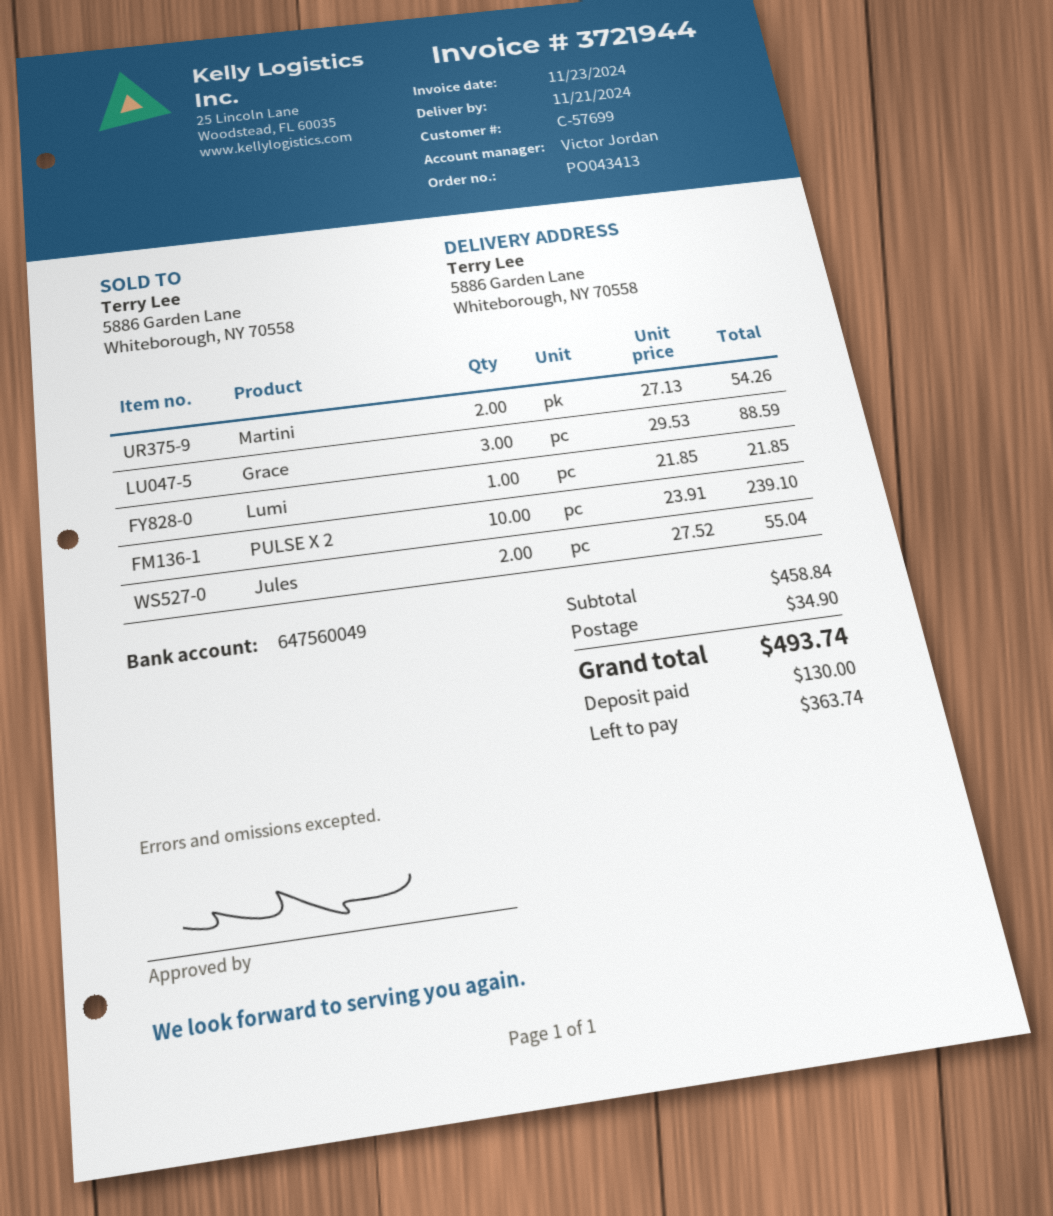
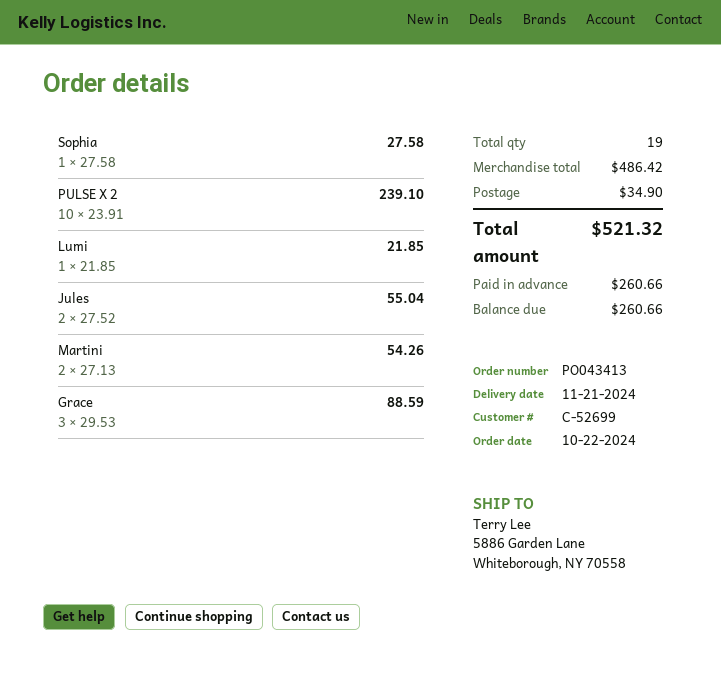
customer number: C-57699 -> C-52699
Sophia: none -> 1 x 27.58 = 27.58
subtotal: 458.84 -> 486.42
total: 493.74 -> 521.32
deposit: 130.00 -> 260.66
balance: 363.74 -> 260.66

